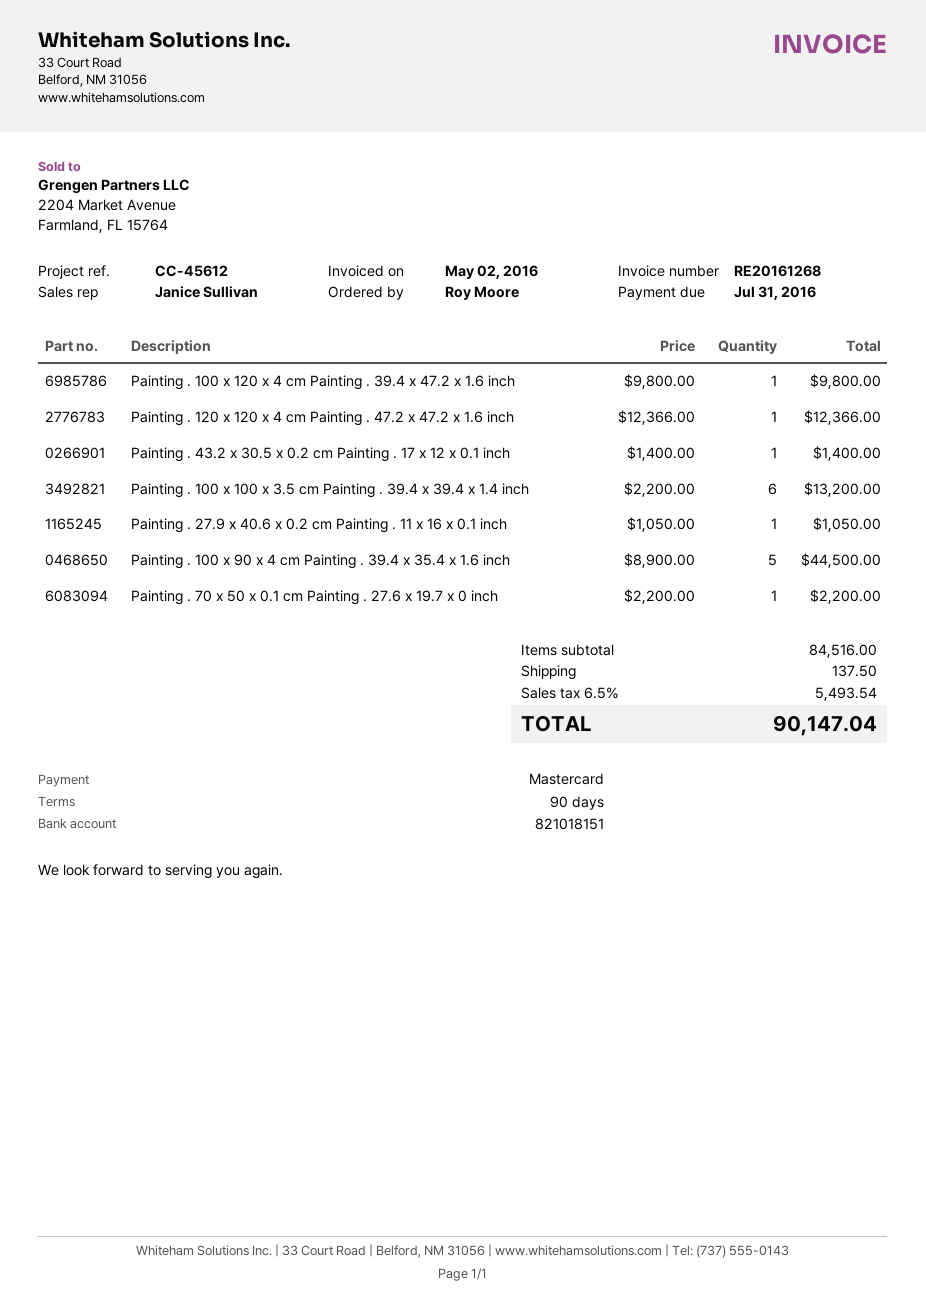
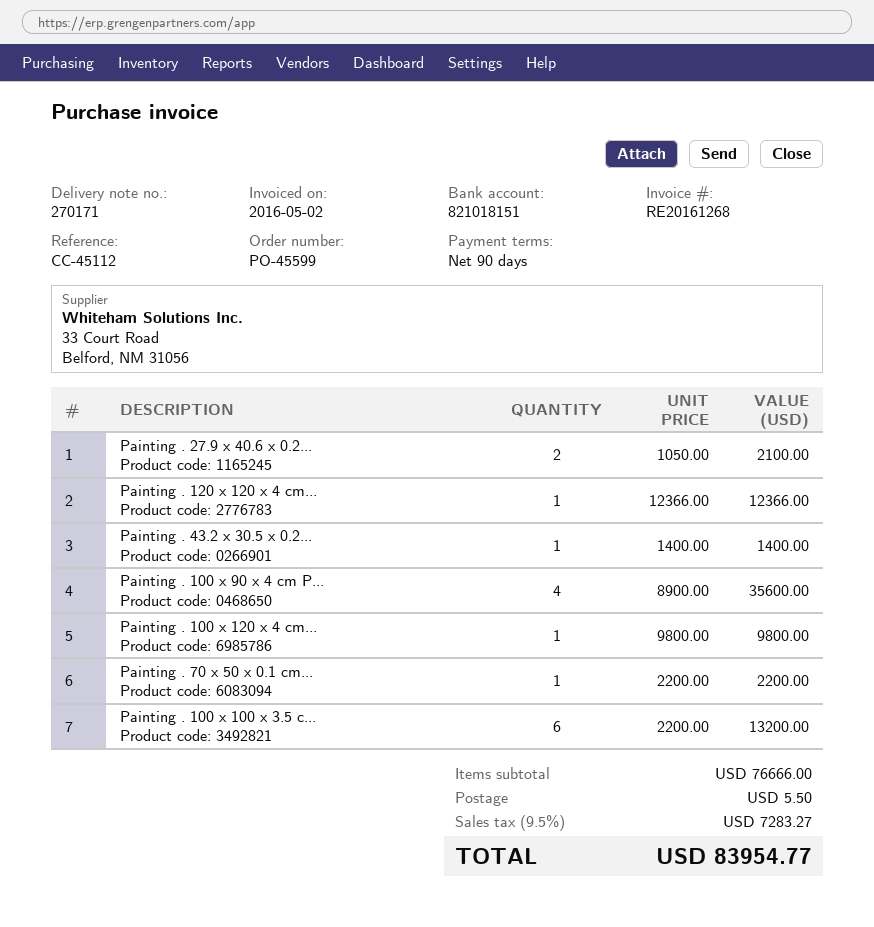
reference: CC-45612 -> CC-45112
Painting . 27.9 x 40.6 x 0.2 cm Painting . 11 x 16 x 0.1 inch: 1 x 1050.00 = 1050.00 -> 2 x 1050.00 = 2100.00
Painting . 100 x 90 x 4 cm Painting . 39.4 x 35.4 x 1.6 inch: 5 x 8900.00 = 44500.00 -> 4 x 8900.00 = 35600.00
subtotal: 84516.00 -> 76666.00
shipping: 137.50 -> 5.50
tax: 6.5% = 5493.54 -> 9.5% = 7283.27
total: 90147.04 -> 83954.77

